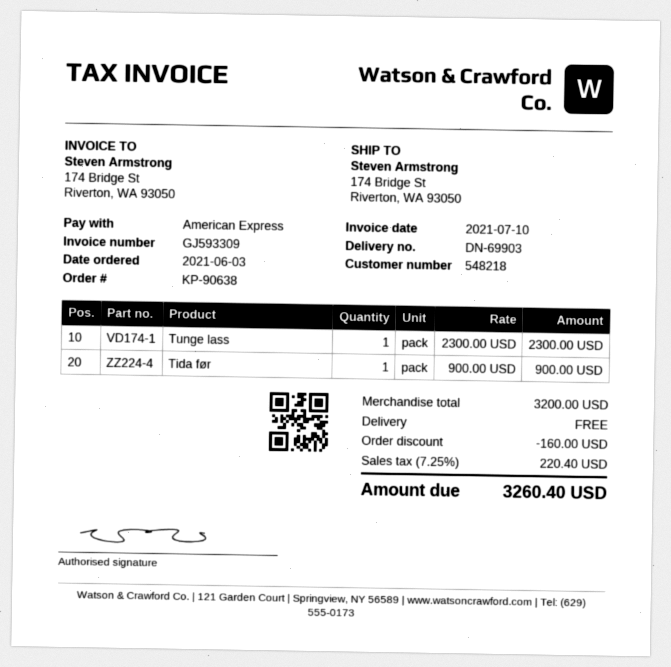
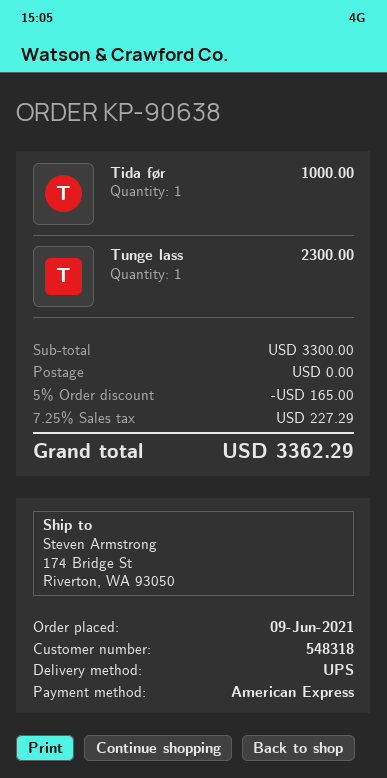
order date: 2021-06-03 -> 2021-06-09
customer number: 548218 -> 548318
Tida før: 1 for 900.00 -> 1 for 1000.00
subtotal: 3200.00 -> 3300.00
discount: 160.00 -> 165.00
tax: 7.25% = 220.40 -> 7.25% = 227.29
total: 3260.40 -> 3362.29

